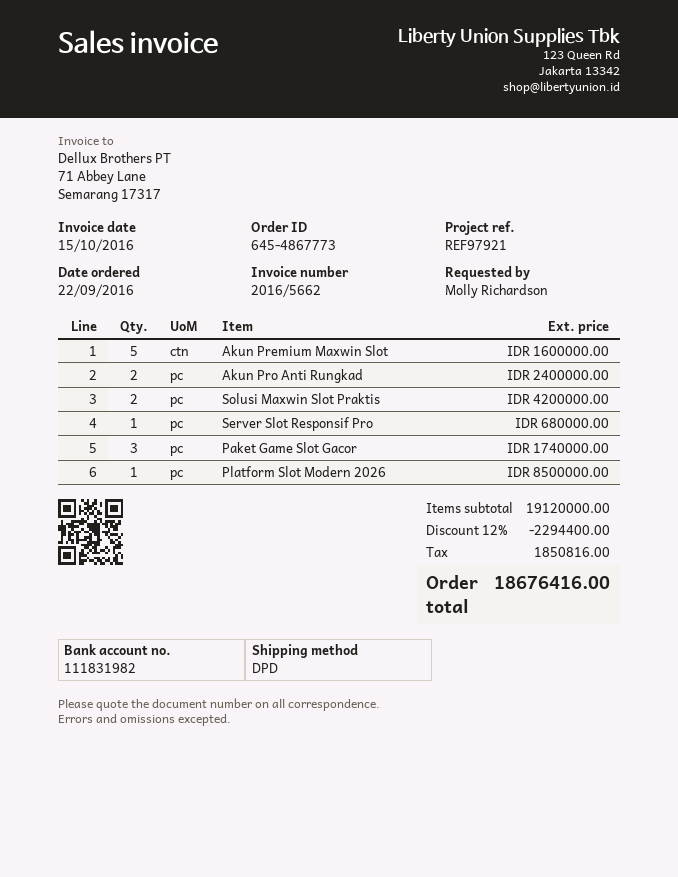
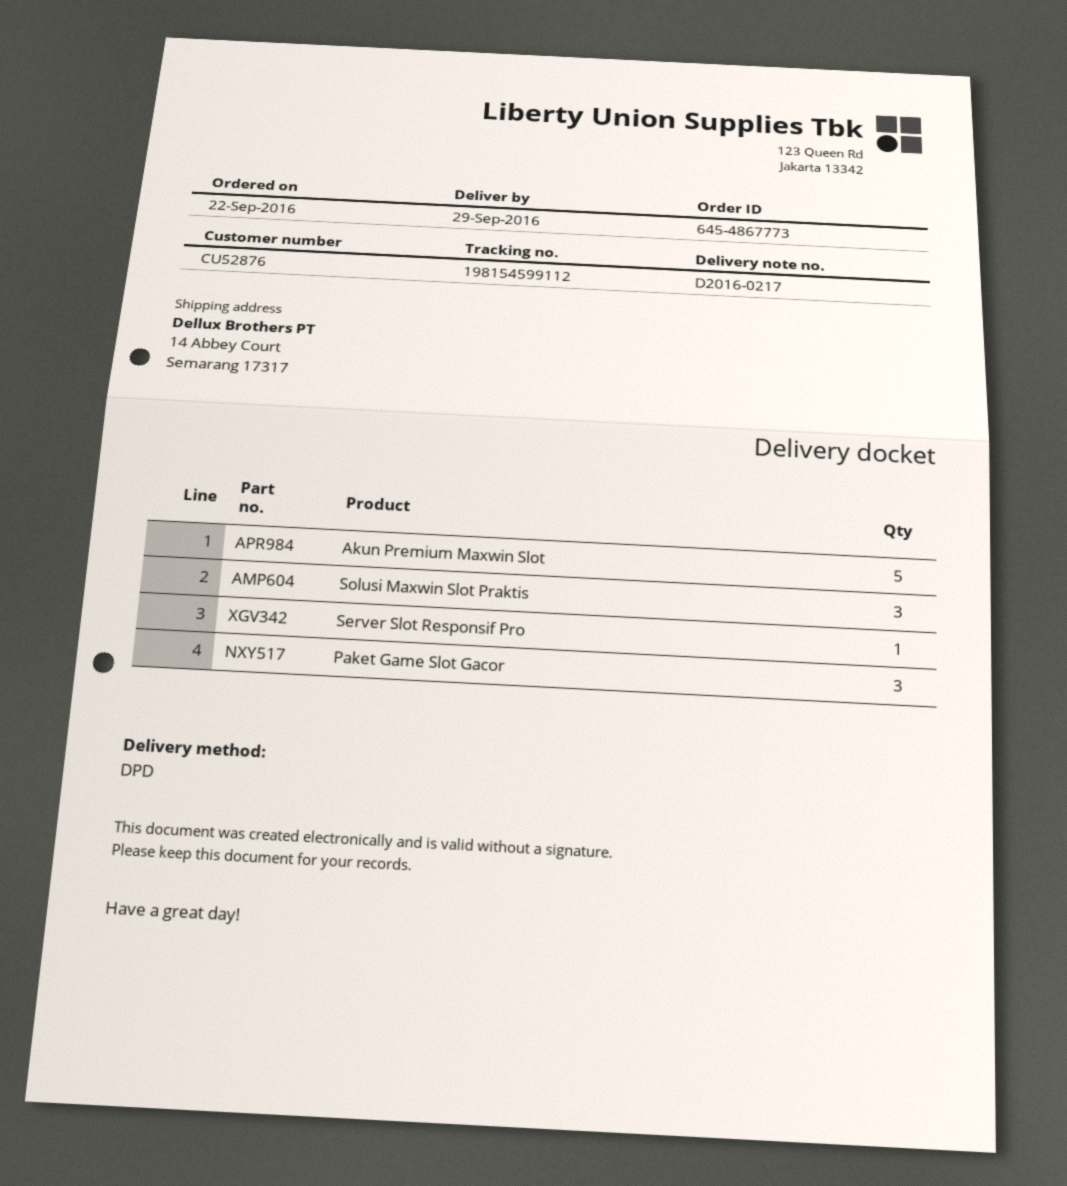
Akun Pro Anti Rungkad: 2 -> none
Solusi Maxwin Slot Praktis: 2 -> 3
Platform Slot Modern 2026: 1 -> none

